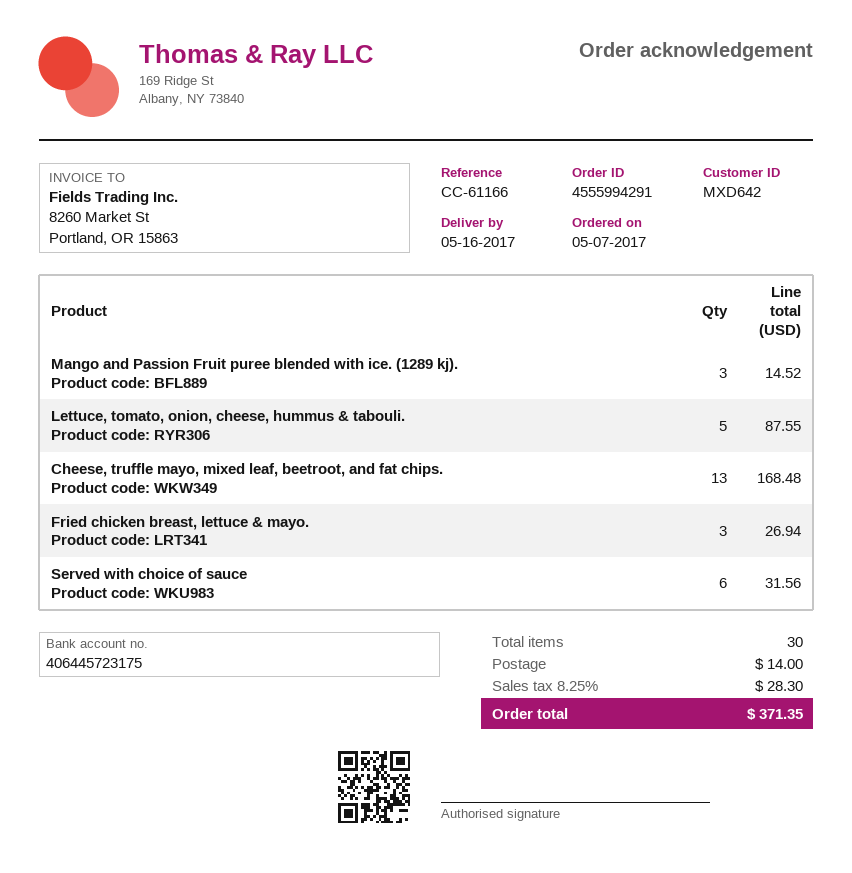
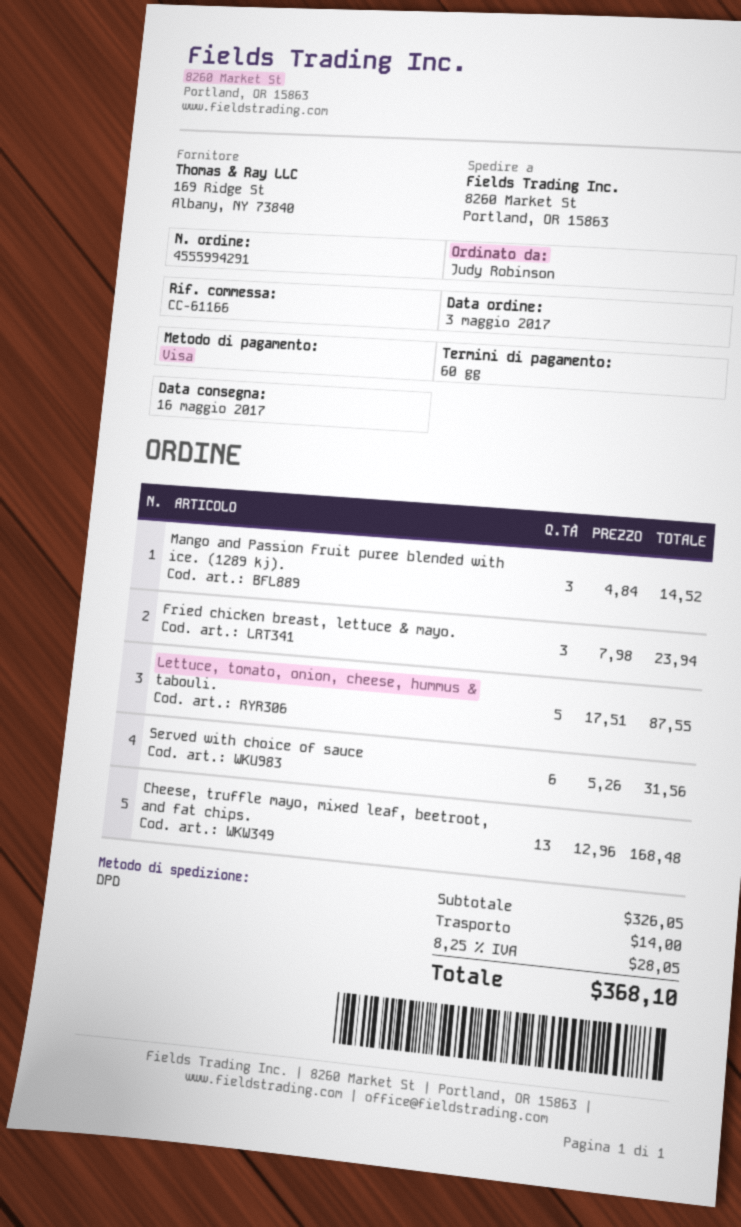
order date: 2017-05-07 -> 2017-05-03
Fried chicken breast, lettuce & mayo.: 3 for 26.94 -> 3 for 23.94
tax: 8.25% = 28.30 -> 8.25% = 28.05
total: 371.35 -> 368.10

